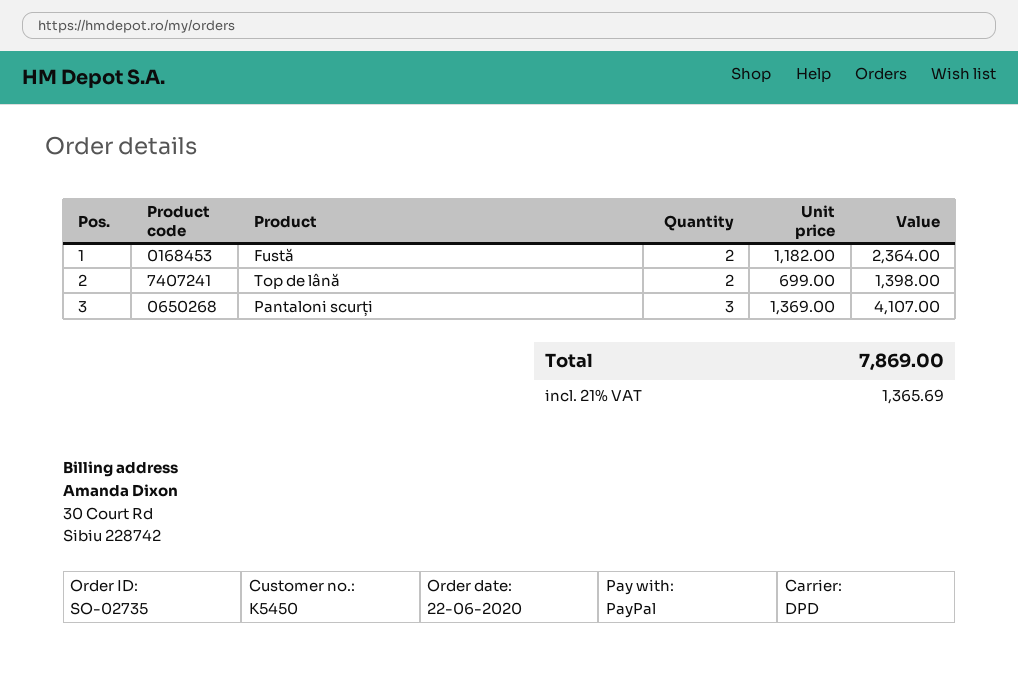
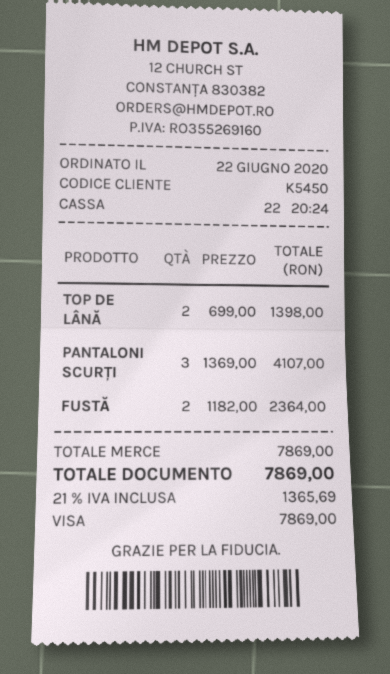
payment method: PayPal -> Visa

